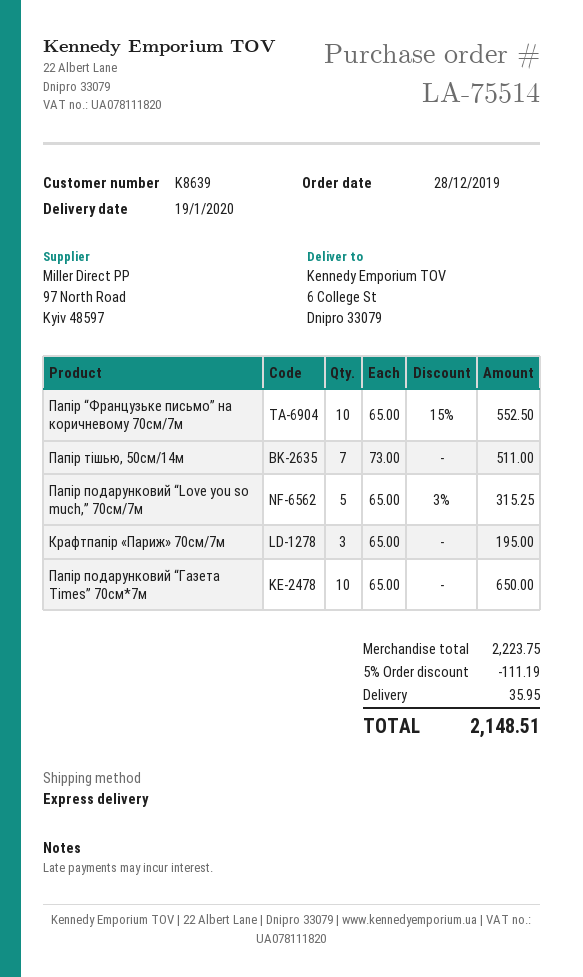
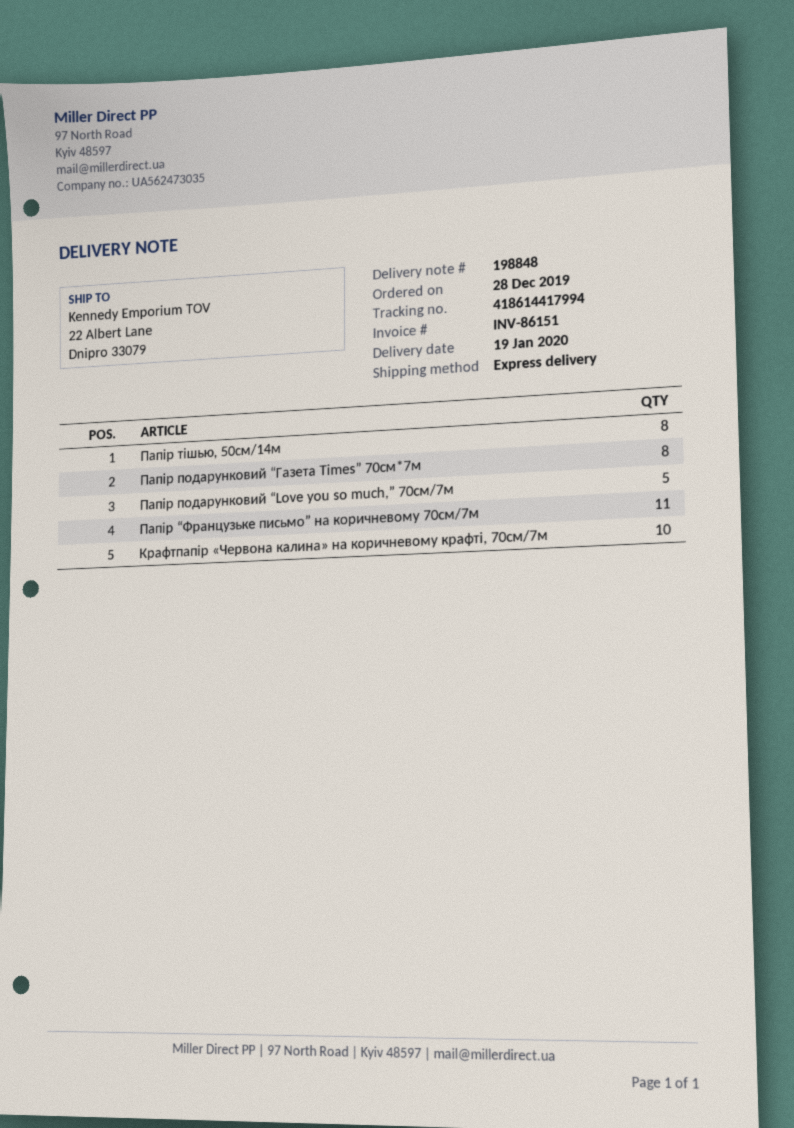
ship to: 6 College St, Dnipro 33079 -> 22 Albert Lane, Dnipro 33079
Папір “Французьке письмо” на коричневому 70см/7м: 10 -> 11
Папір тішью, 50см/14м: 7 -> 8
Крафтпапір «Париж» 70см/7м: 3 -> none
Папір подарунковий “Газета Times” 70см*7м: 10 -> 8
Крафтпапір «Червона калина» на коричневому крафті, 70см/7м: none -> 10

